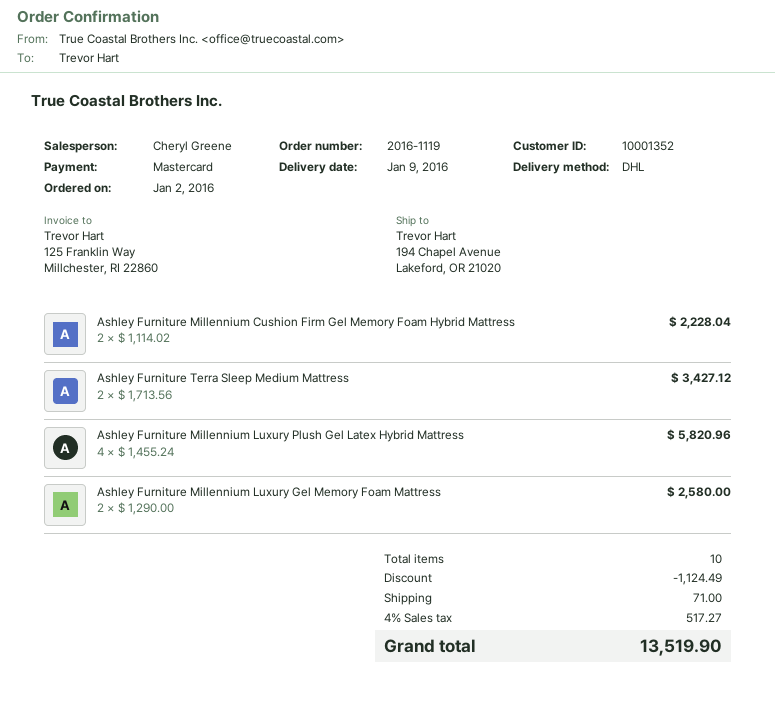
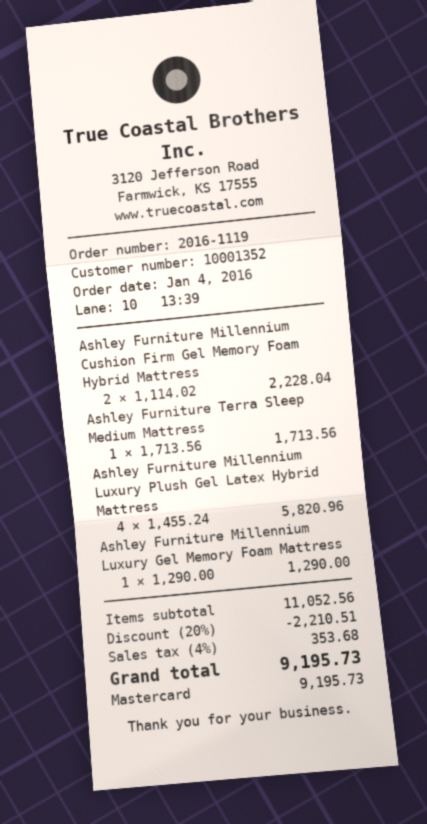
order date: 2016-01-02 -> 2016-01-04
Ashley Furniture Terra Sleep Medium Mattress: 2 x 1713.56 = 3427.12 -> 1 x 1713.56 = 1713.56
Ashley Furniture Millennium Luxury Gel Memory Foam Mattress: 2 x 1290.00 = 2580.00 -> 1 x 1290.00 = 1290.00
discount: 1124.49 -> 2210.51
shipping: 71.00 -> none
tax: 4% = 517.27 -> 4% = 353.68
total: 13519.90 -> 9195.73

